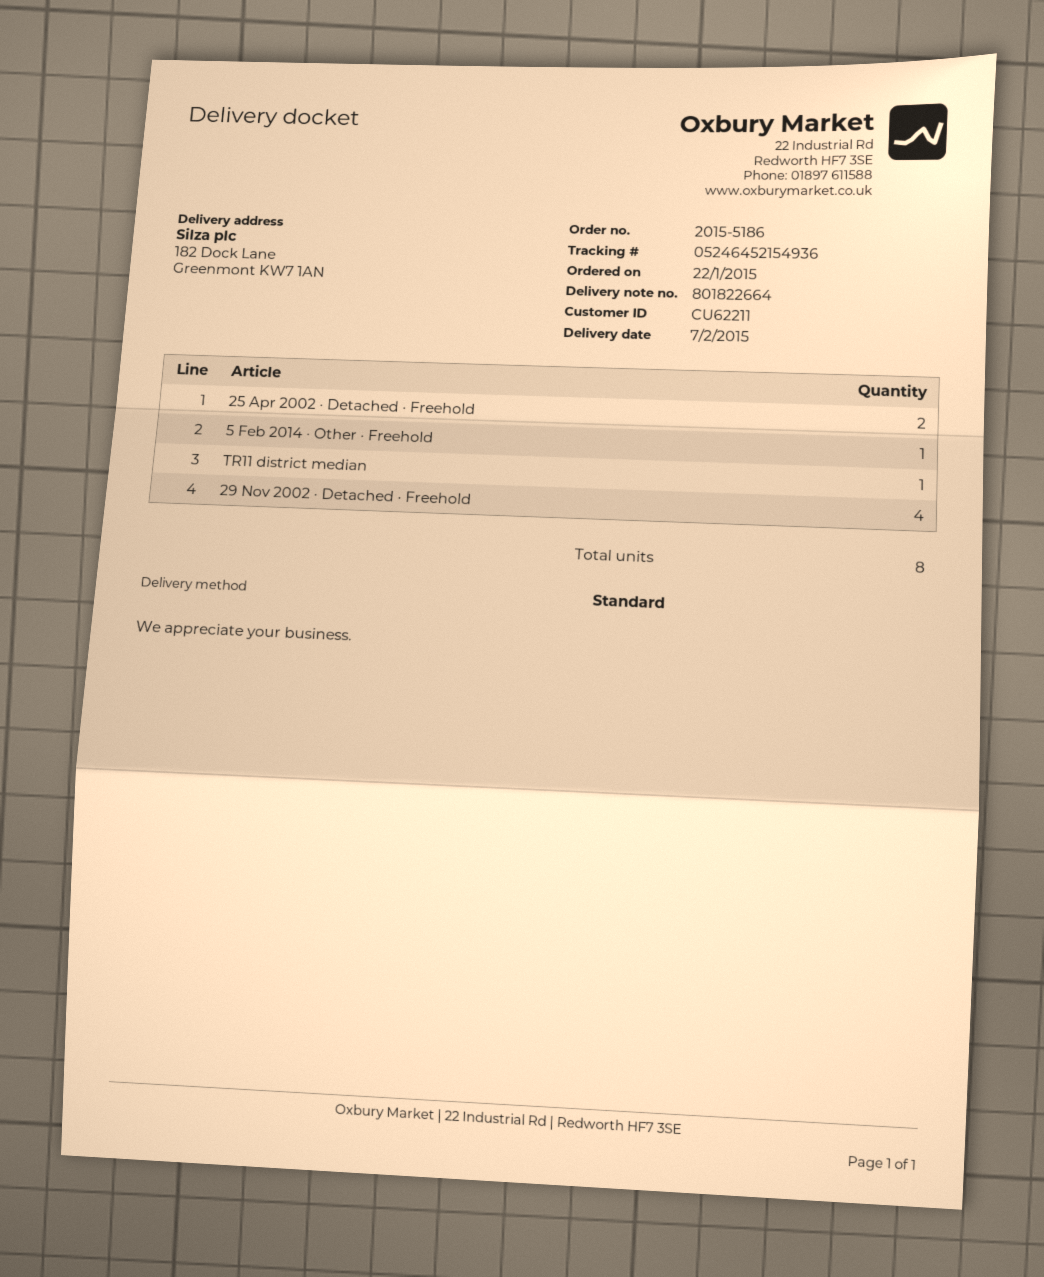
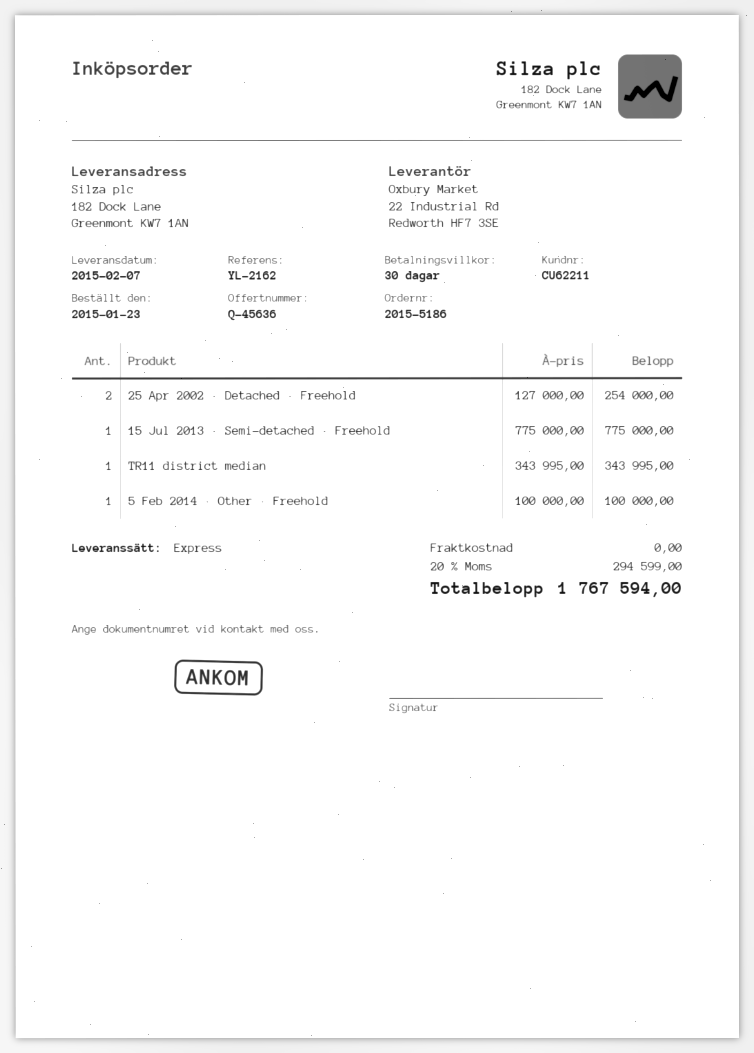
order date: 2015-01-22 -> 2015-01-23
shipping method: standard -> express
29 Nov 2002 · Detached · Freehold: 4 -> none
15 Jul 2013 · Semi-detached · Freehold: none -> 1

